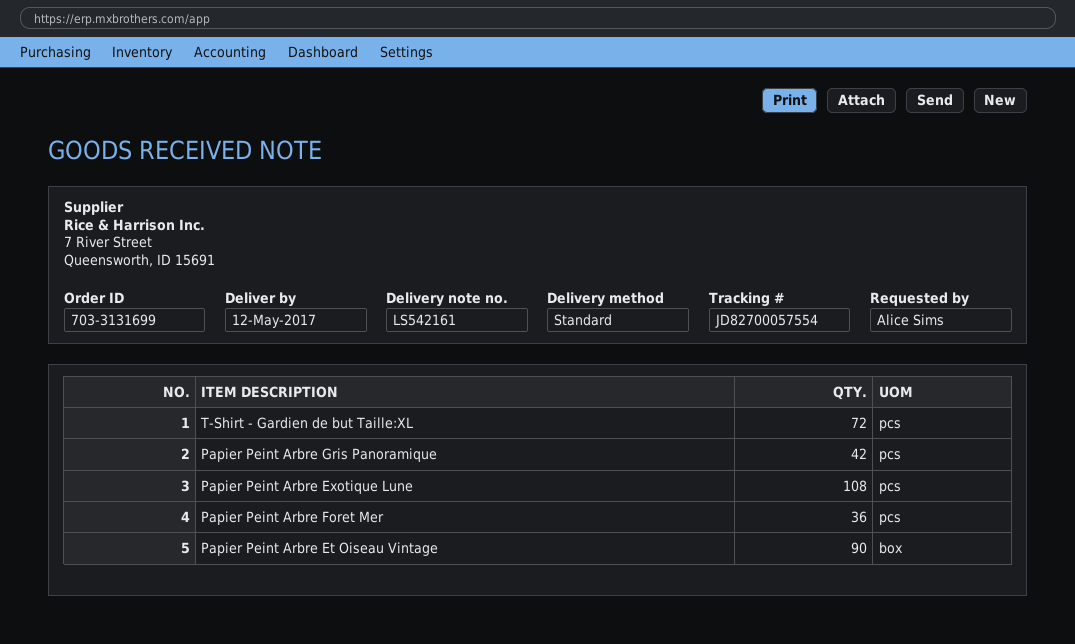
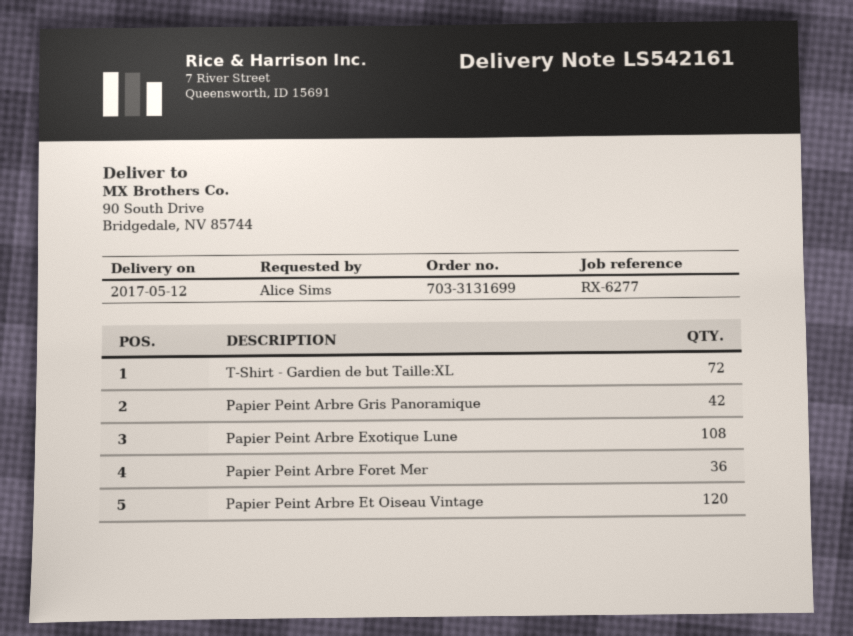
Papier Peint Arbre Et Oiseau Vintage: 90 -> 120

